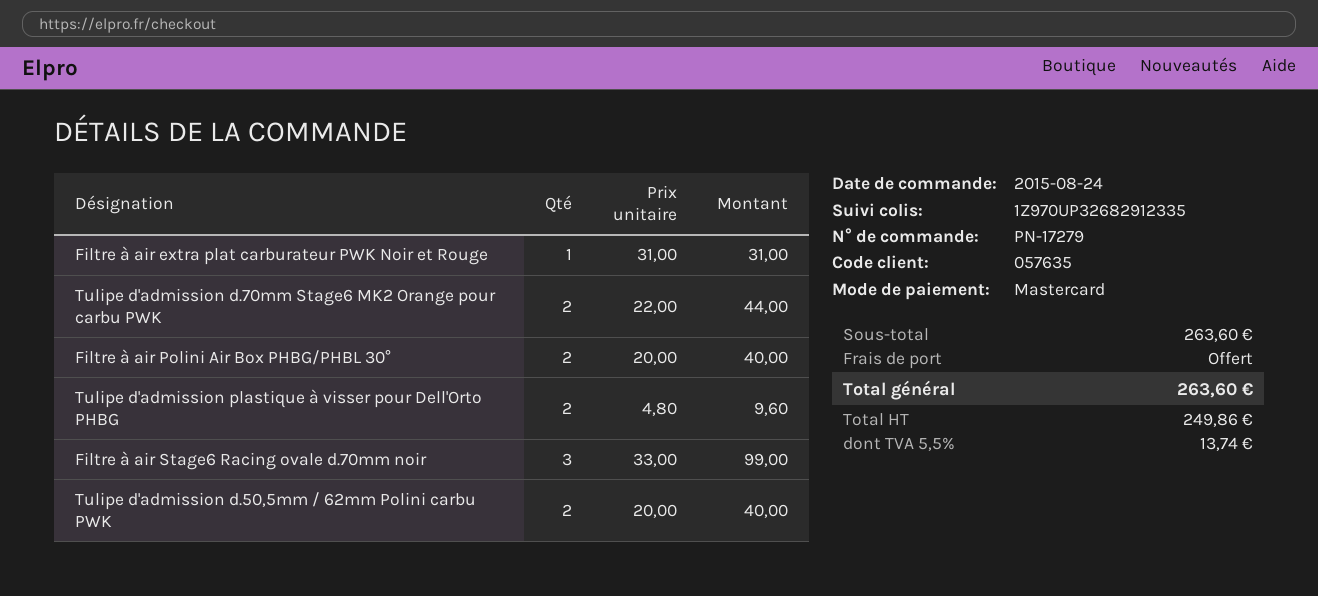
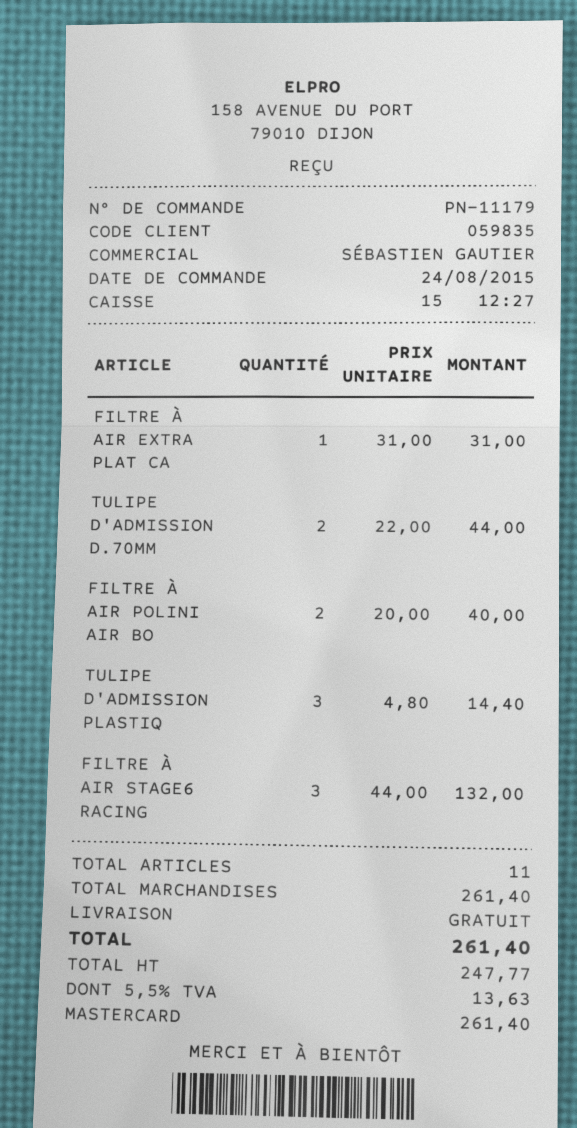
order number: PN-17279 -> PN-11179
customer number: 057635 -> 059835
Tulipe d'admission plastique à visser pour Dell'Orto PHBG: 2 x 4.80 = 9.60 -> 3 x 4.80 = 14.40
Filtre à air Stage6 Racing ovale d.70mm noir: 3 x 33.00 = 99.00 -> 3 x 44.00 = 132.00
Tulipe d'admission d.50,5mm / 62mm Polini carbu PWK: 2 x 20.00 = 40.00 -> none
subtotal: 263.60 -> 261.40
net: 249.86 -> 247.77
tax: 5.5% = 13.74 -> 5.5% = 13.63
total: 263.60 -> 261.40

